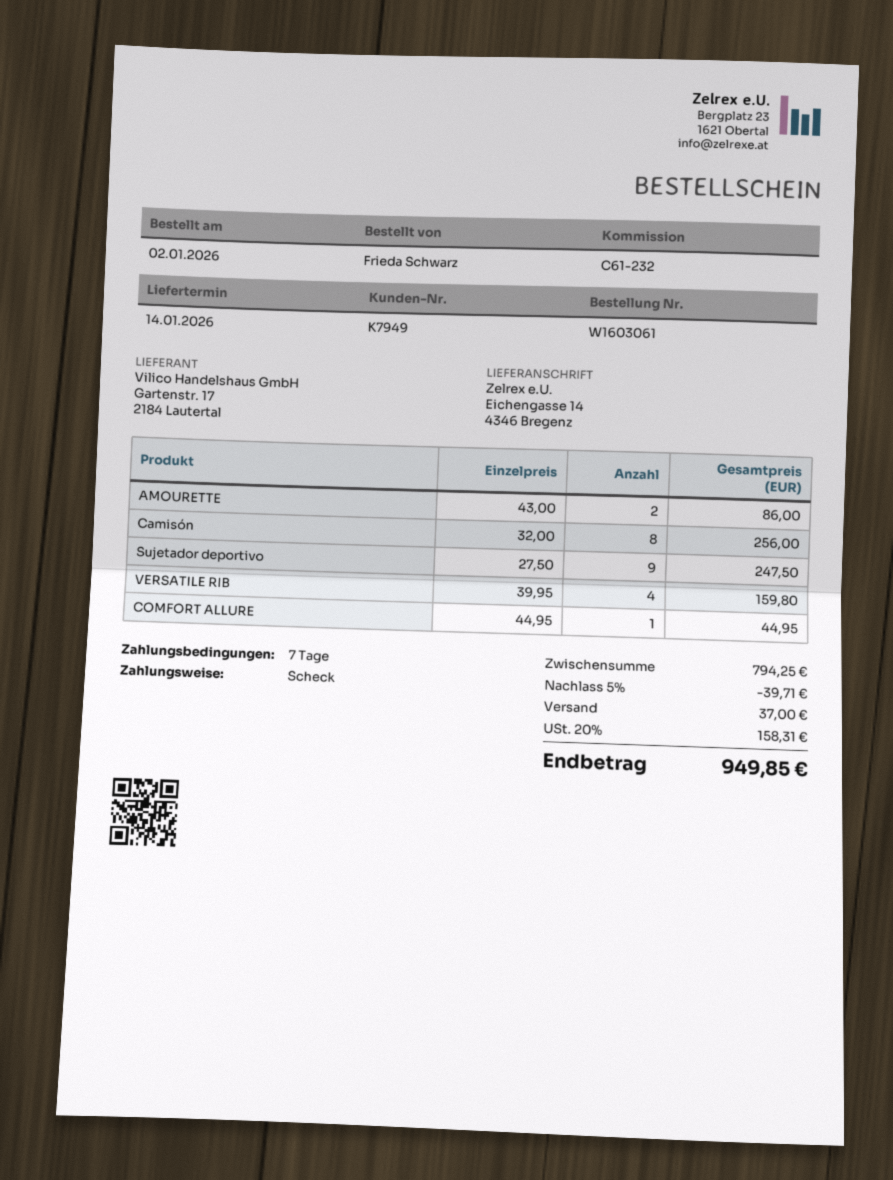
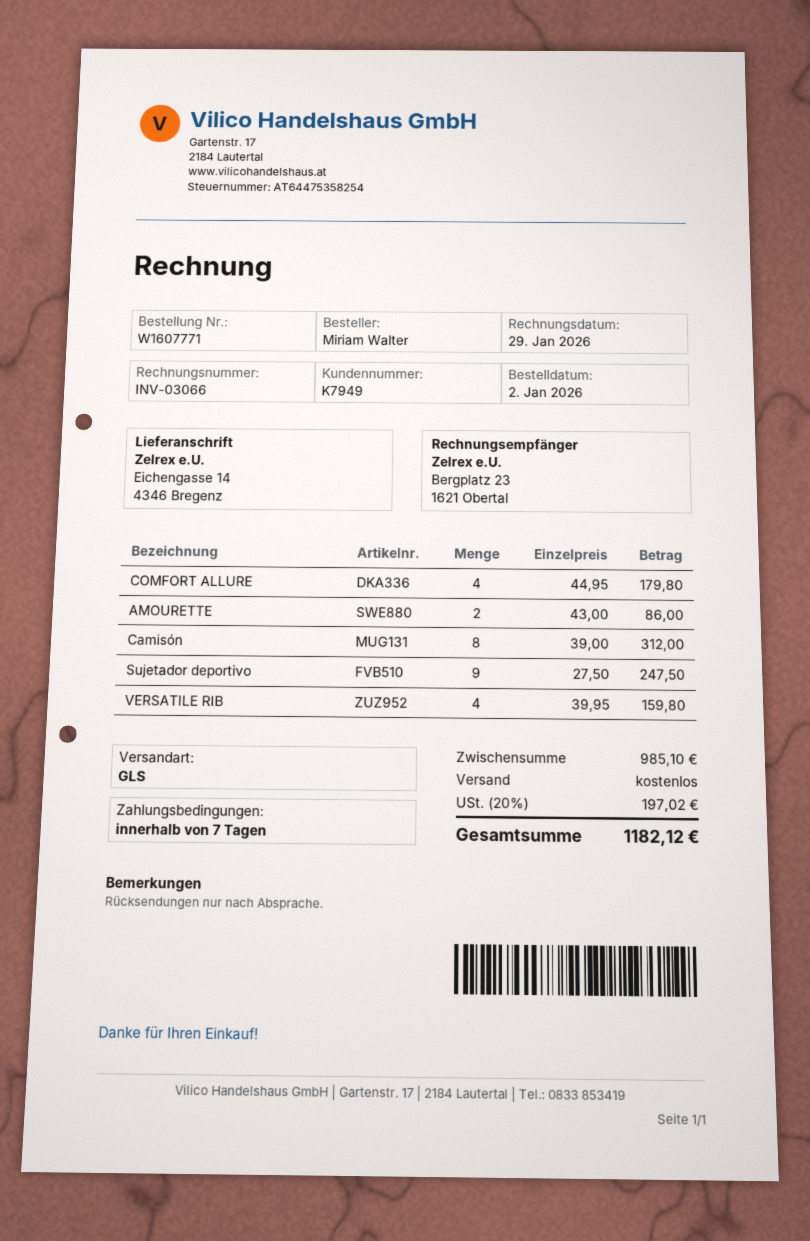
order number: W1603061 -> W1607771
ordered by: Frieda Schwarz -> Miriam Walter
Camisón: 8 x 32.00 = 256.00 -> 8 x 39.00 = 312.00
COMFORT ALLURE: 1 x 44.95 = 44.95 -> 4 x 44.95 = 179.80
subtotal: 794.25 -> 985.10
discount: 5% = 39.71 -> none
shipping: 37.00 -> 0.00
tax: 20% = 158.31 -> 20% = 197.02
total: 949.85 -> 1182.12

